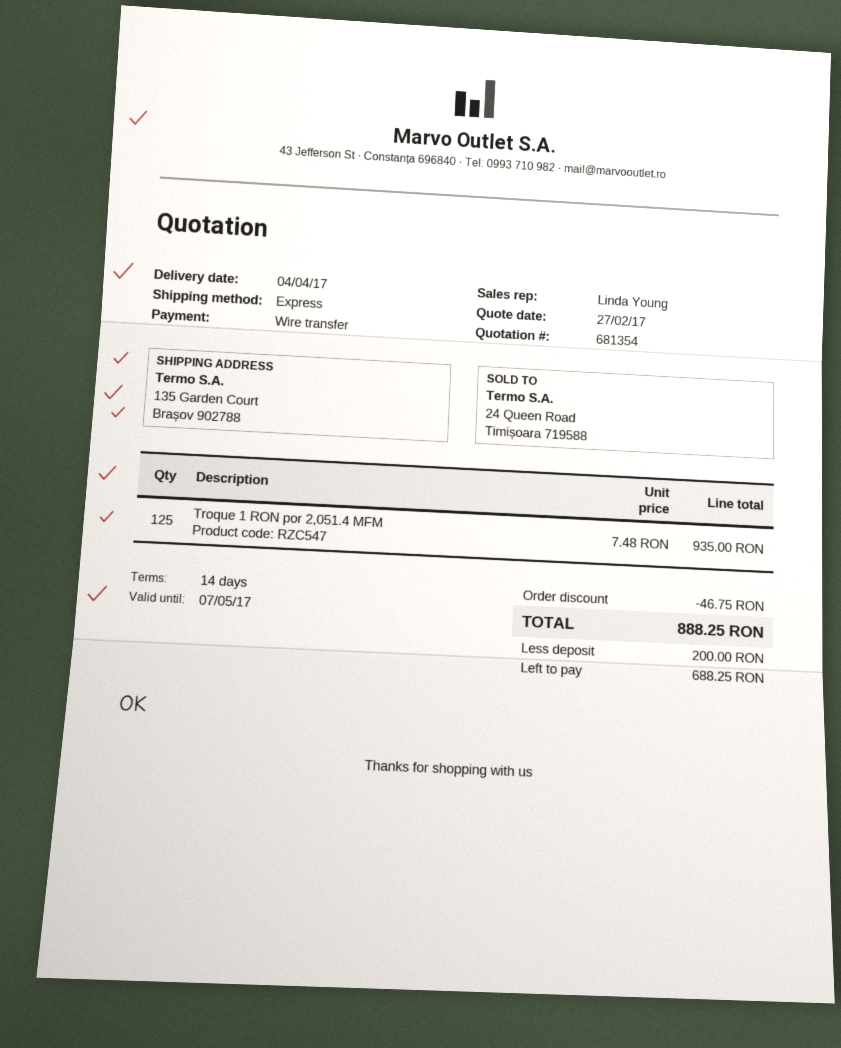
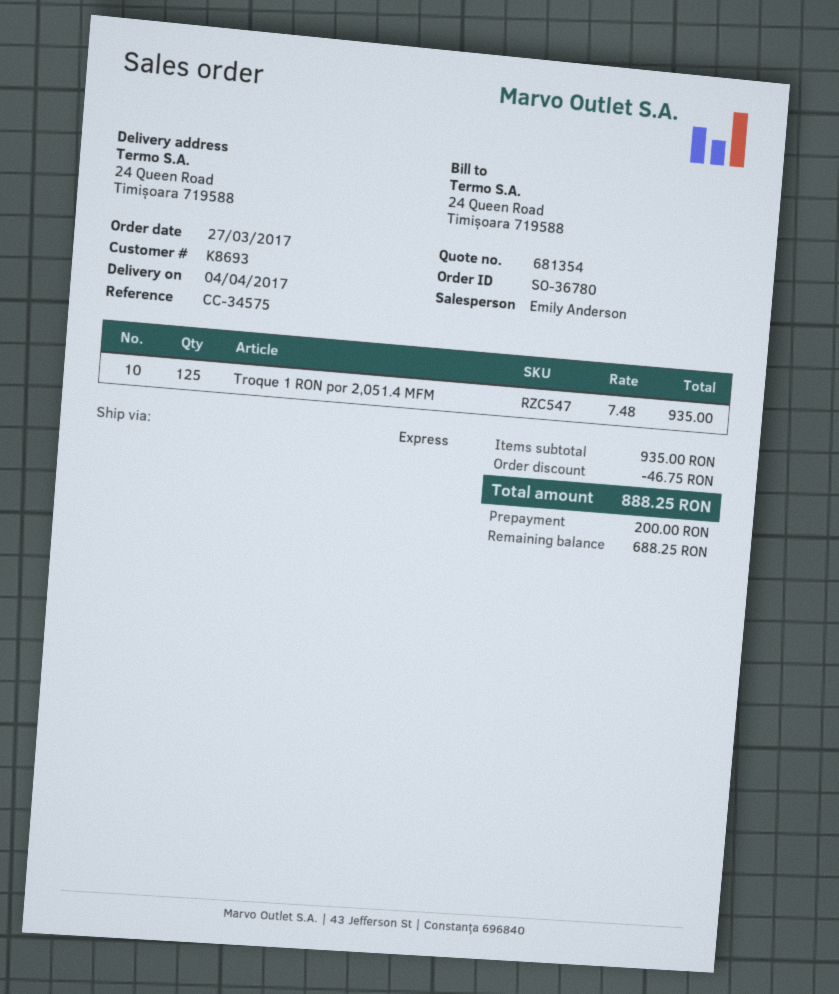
sales rep: Linda Young -> Emily Anderson
ship to: 135 Garden Court, Brașov 902788 -> 24 Queen Road, Timișoara 719588

